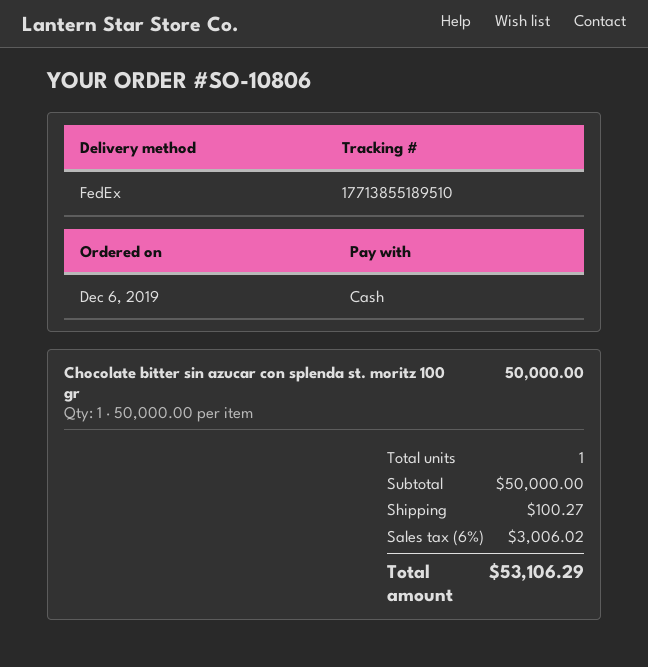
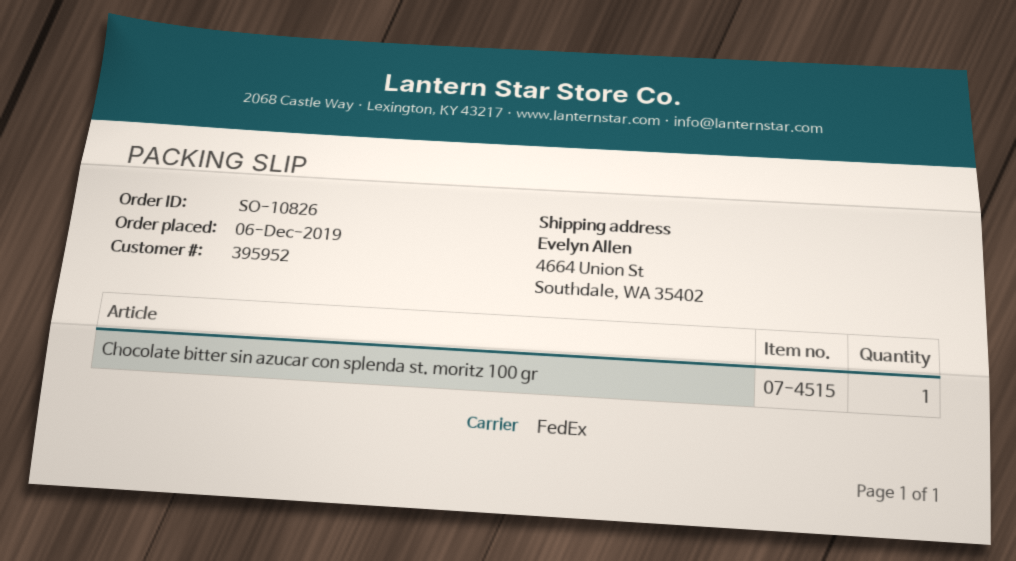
order number: SO-10806 -> SO-10826

